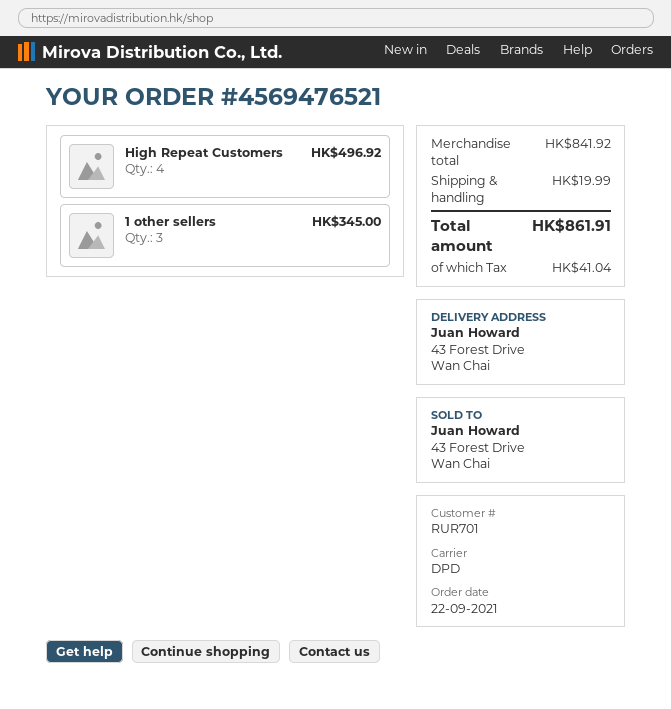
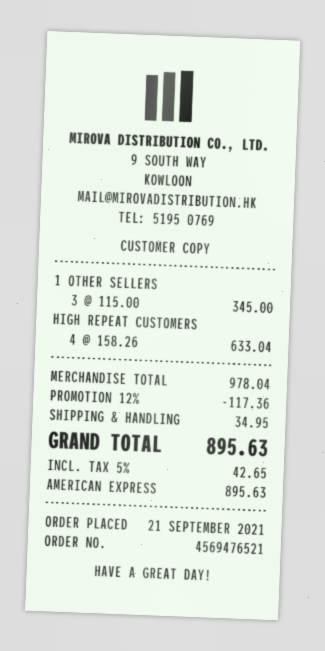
order date: 2021-09-22 -> 2021-09-21
High Repeat Customers: 4 for 496.92 -> 4 for 633.04
subtotal: 841.92 -> 978.04
discount: none -> 12% = 117.36
shipping: 19.99 -> 34.95
tax: 41.04 -> 42.65
total: 861.91 -> 895.63

